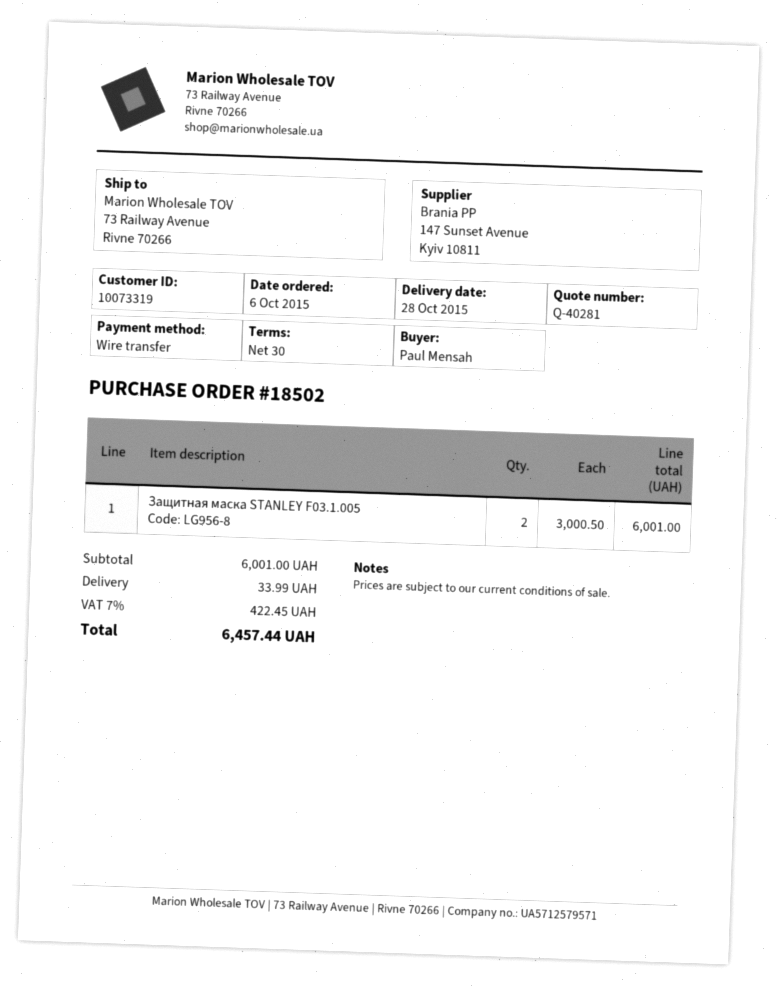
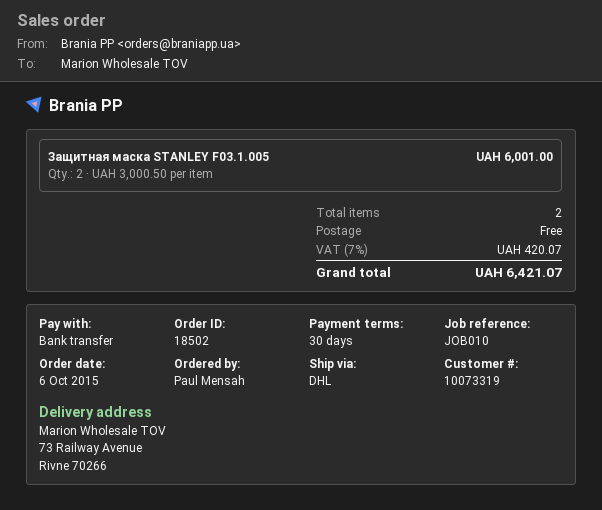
shipping: 33.99 -> 0.00
tax: 7% = 422.45 -> 7% = 420.07
total: 6457.44 -> 6421.07

